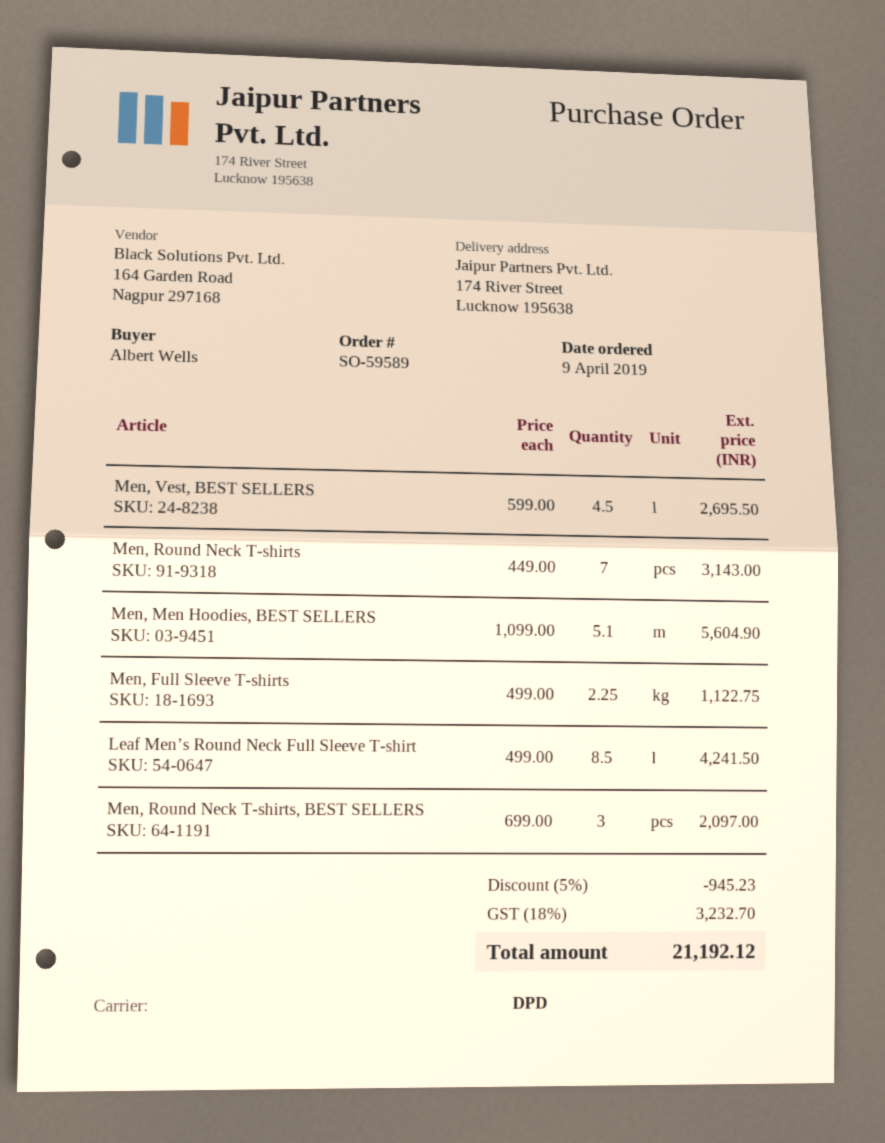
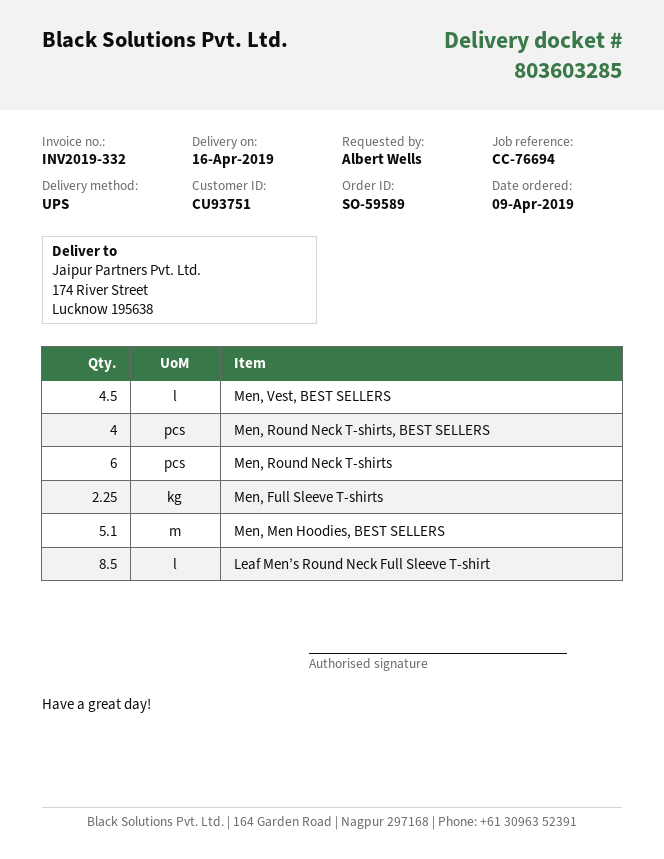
shipping method: DPD -> UPS
Men, Round Neck T-shirts: 7 -> 6
Men, Round Neck T-shirts, BEST SELLERS: 3 -> 4

